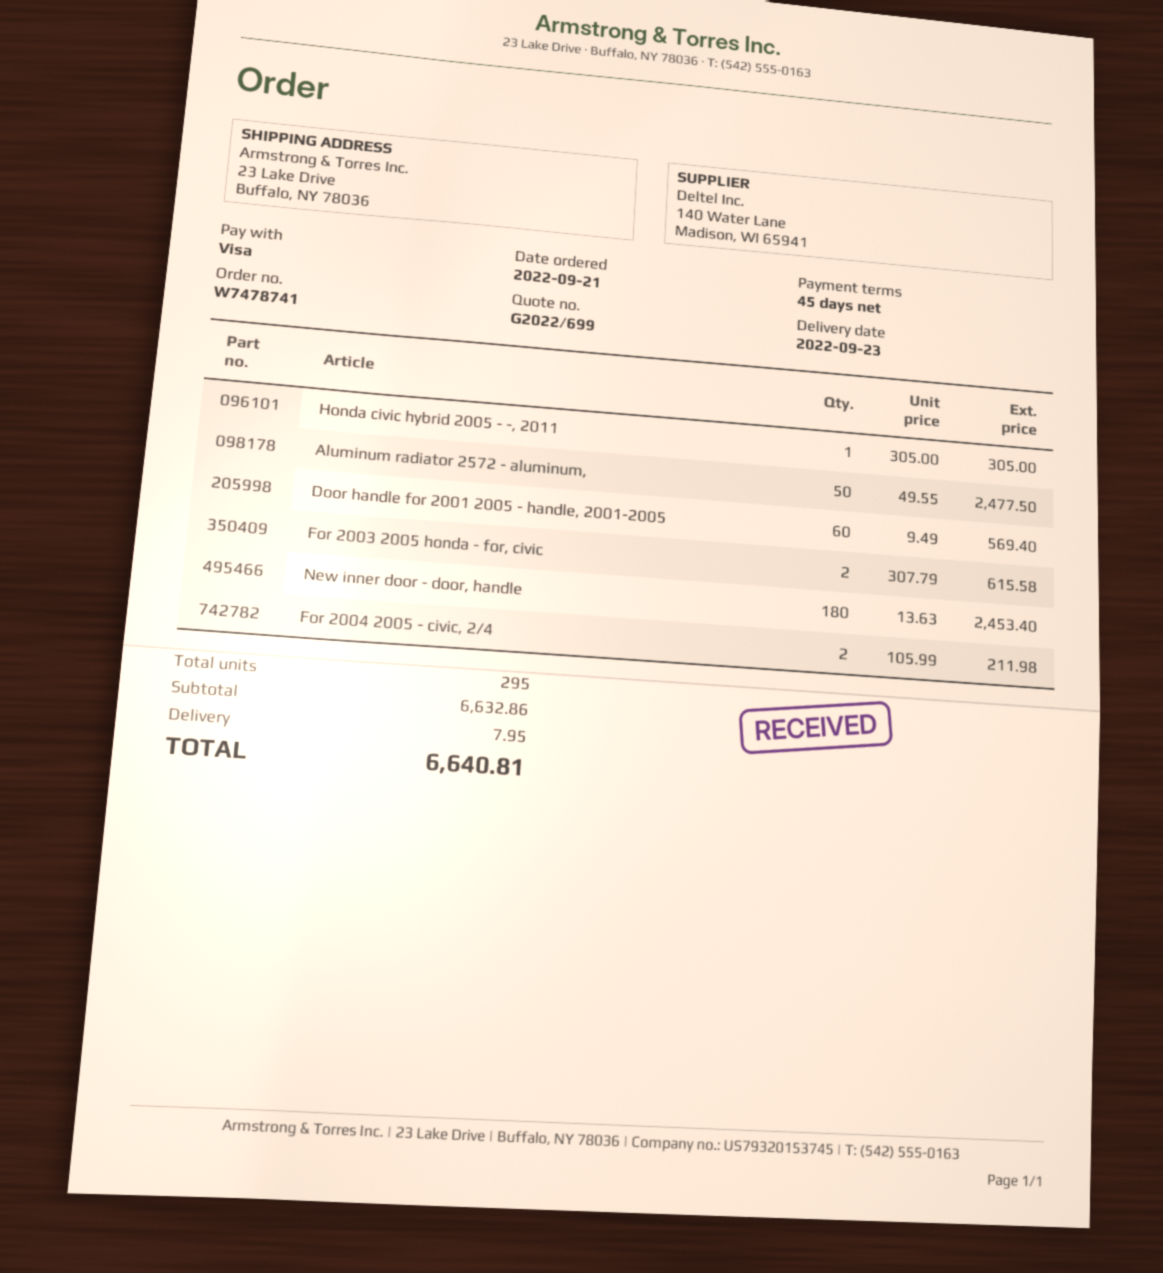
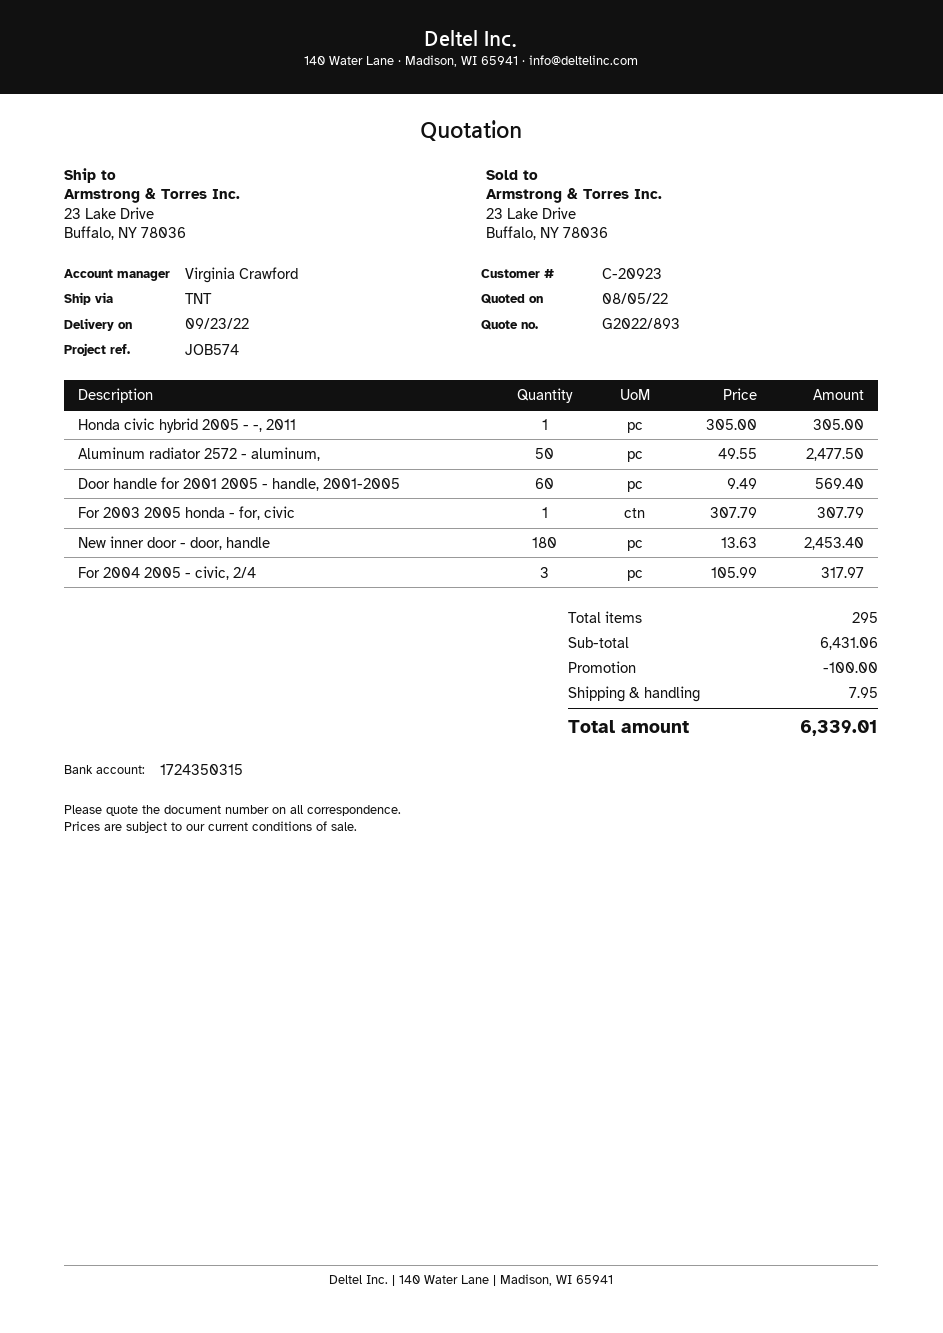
quote number: G2022/699 -> G2022/893
For 2003 2005 honda - for, civic: 2 x 307.79 = 615.58 -> 1 x 307.79 = 307.79
For 2004 2005 - civic, 2/4: 2 x 105.99 = 211.98 -> 3 x 105.99 = 317.97
subtotal: 6632.86 -> 6431.06
discount: none -> 100.00
total: 6640.81 -> 6339.01

